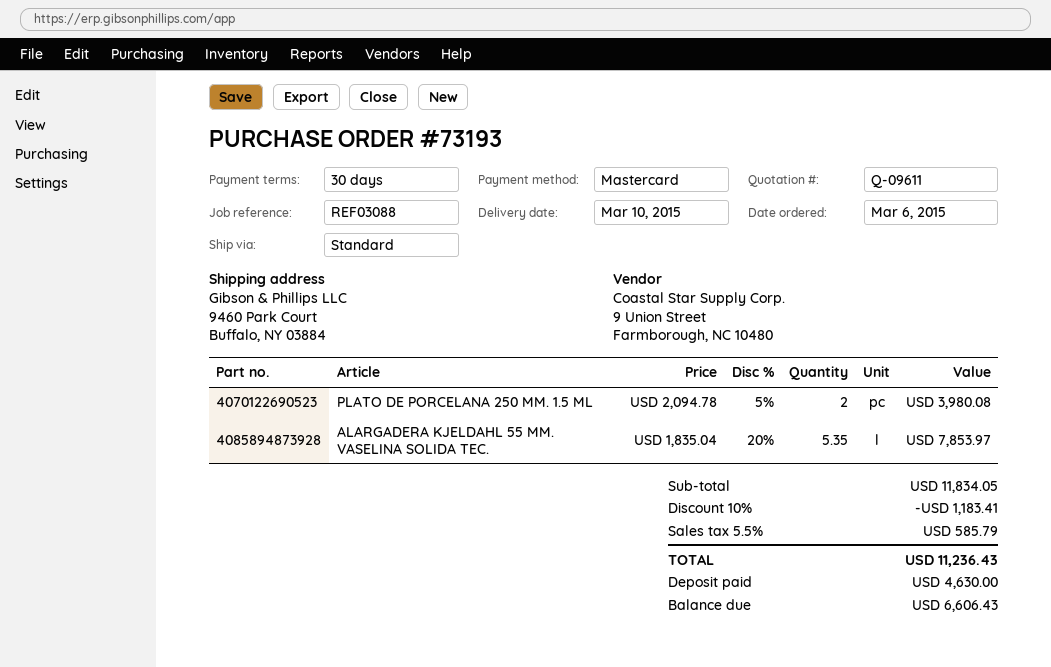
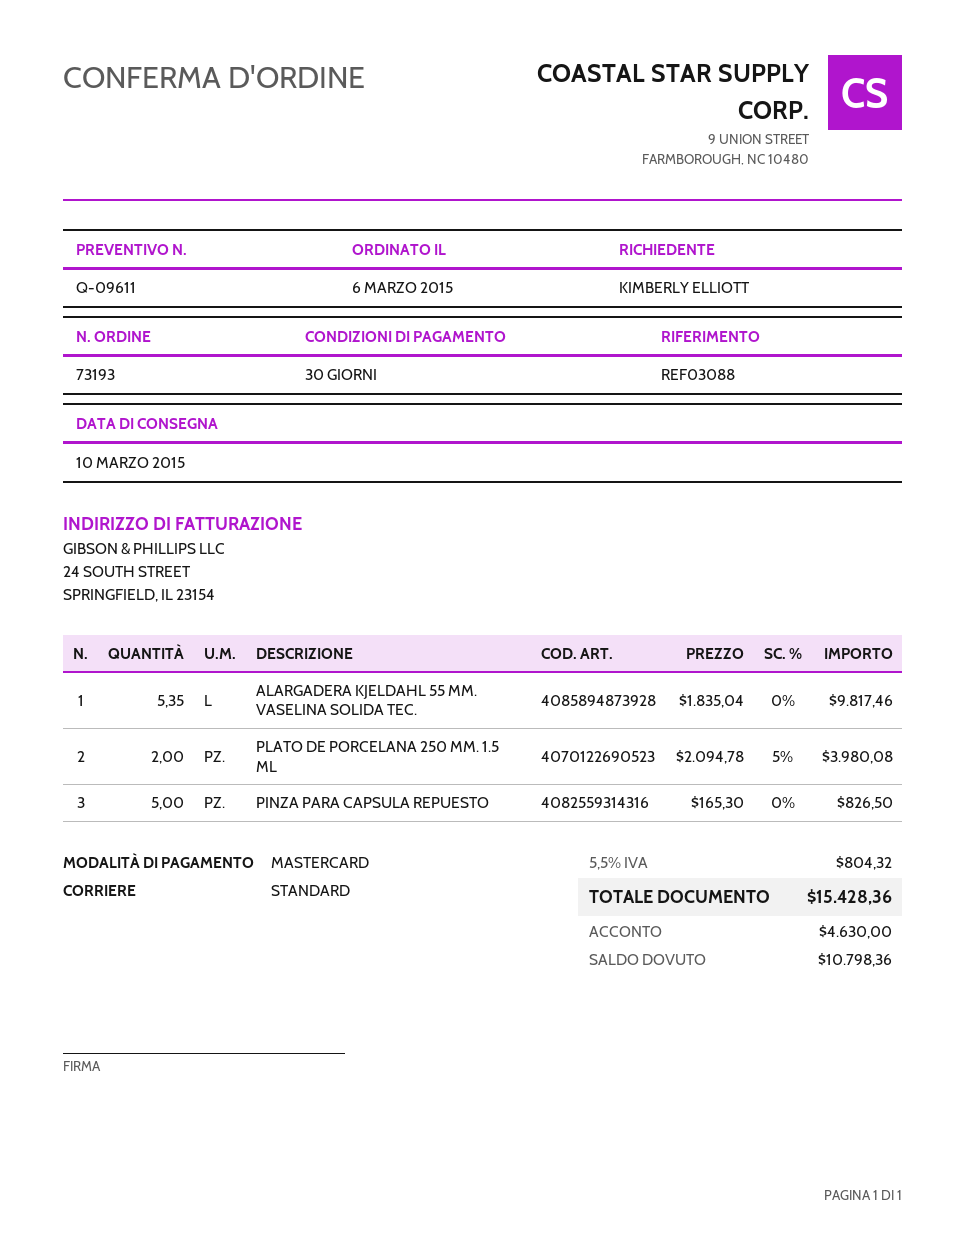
ALARGADERA KJELDAHL 55 MM. VASELINA SOLIDA TEC.: 5.35 x 1835.04 - 20% = 7853.97 -> 5.35 x 1835.04 = 9817.46
PINZA PARA CAPSULA REPUESTO: none -> 5 x 165.30 = 826.50
discount: 10% = 1183.41 -> none
tax: 5.5% = 585.79 -> 5.5% = 804.32
total: 11236.43 -> 15428.36
balance: 6606.43 -> 10798.36

